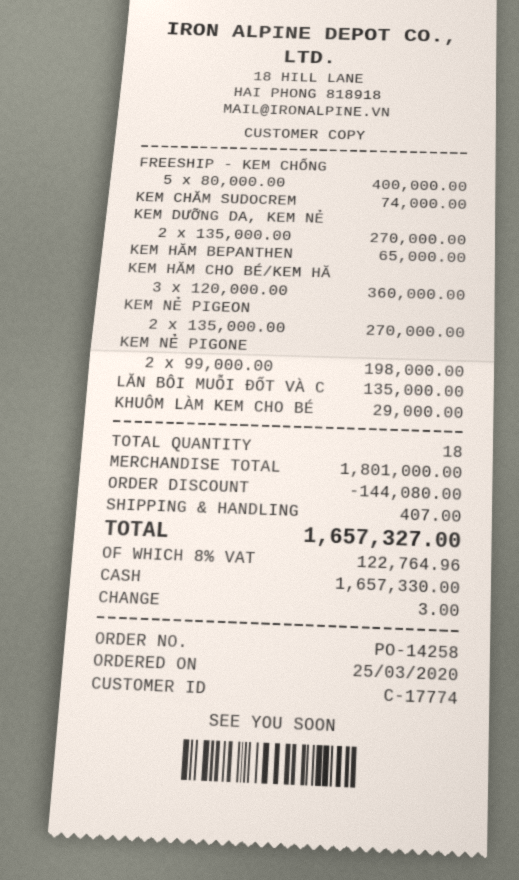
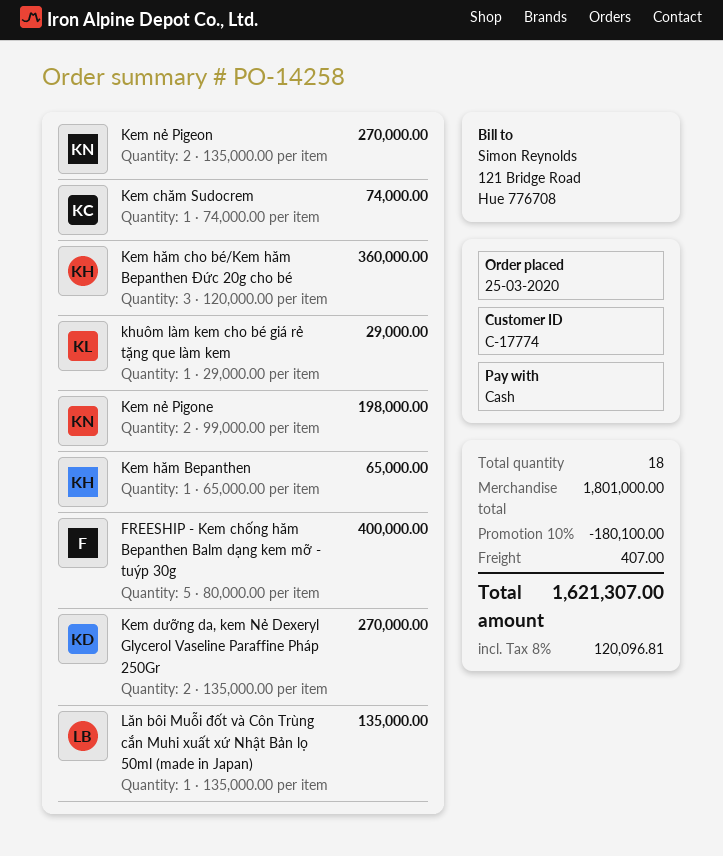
discount: 144080.00 -> 180100.00
tax: 8% = 122764.96 -> 8% = 120096.81
total: 1657327.00 -> 1621307.00

